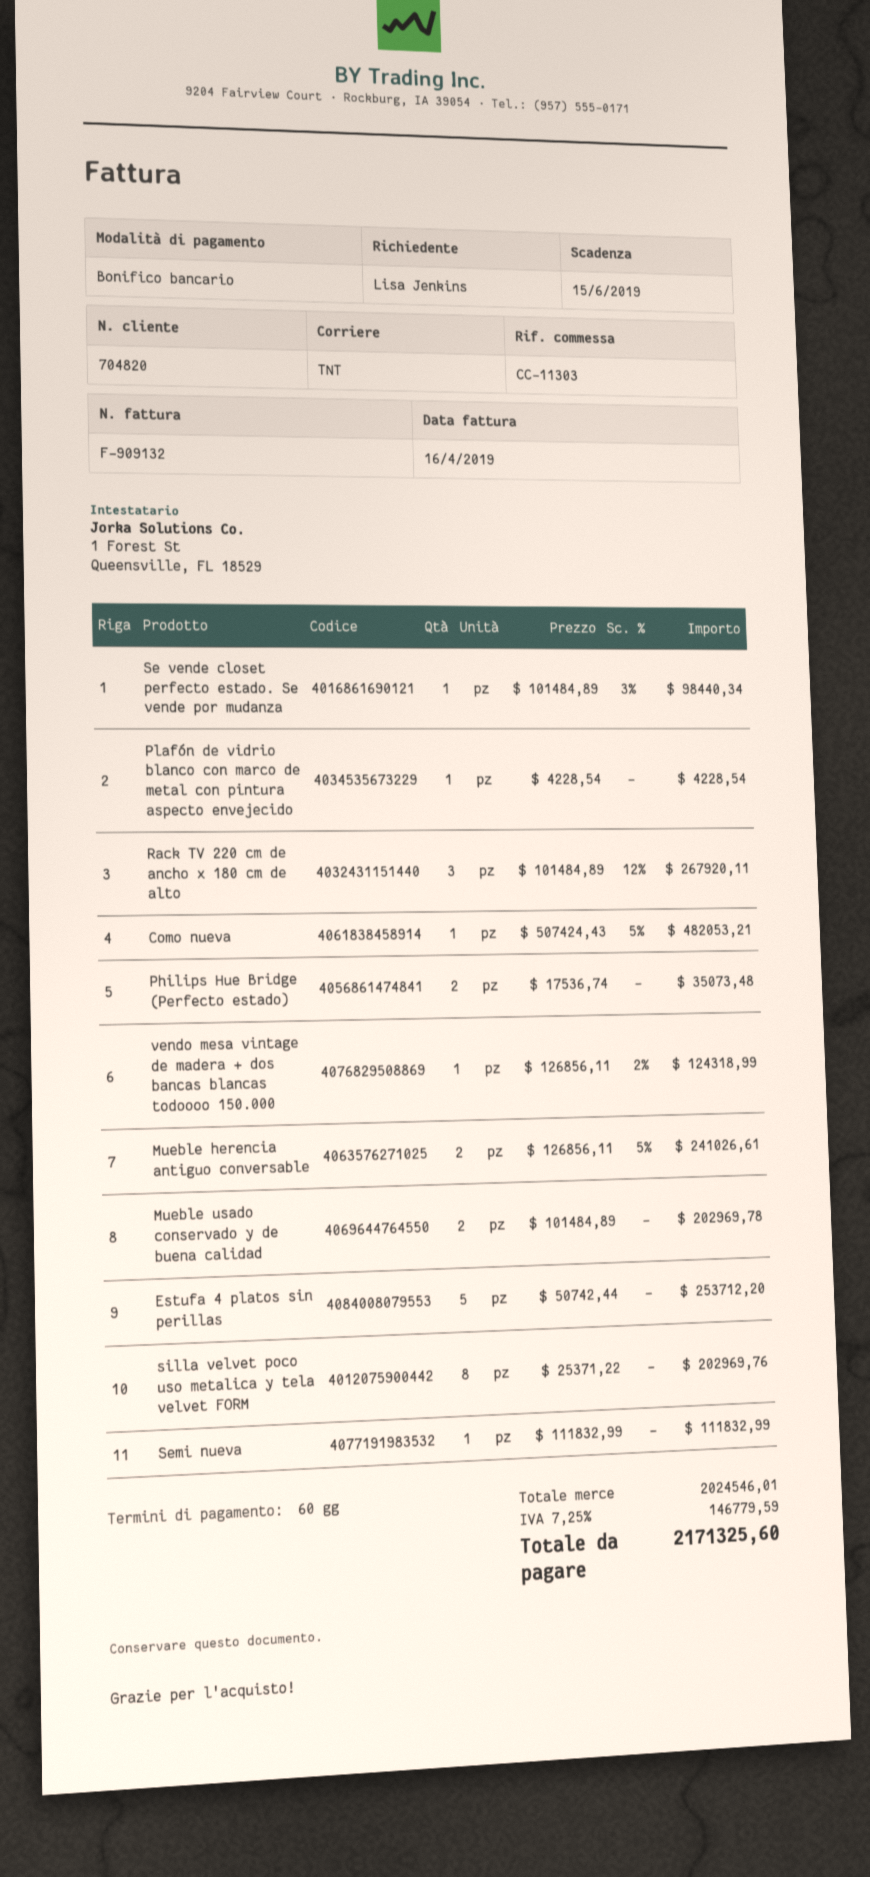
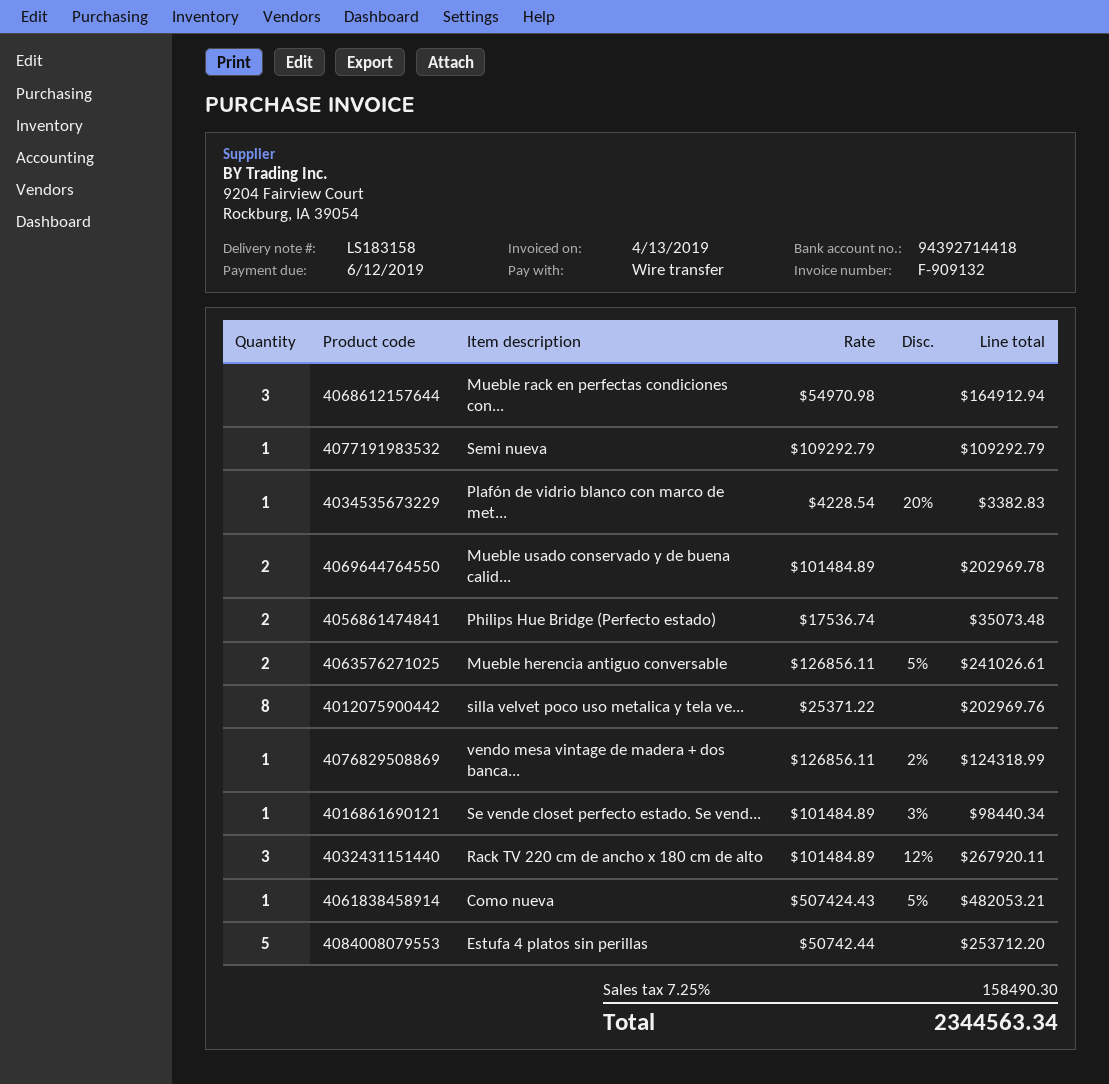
invoice date: 2019-04-16 -> 2019-04-13
due date: 2019-06-15 -> 2019-06-12
Plafón de vidrio blanco con marco de metal con pintura aspecto envejecido: 1 x 4228.54 = 4228.54 -> 1 x 4228.54 - 20% = 3382.83
Semi nueva: 1 x 111832.99 = 111832.99 -> 1 x 109292.79 = 109292.79
Mueble rack en perfectas condiciones con...: none -> 3 x 54970.98 = 164912.94
tax: 7.25% = 146779.59 -> 7.25% = 158490.30
total: 2171325.60 -> 2344563.34

